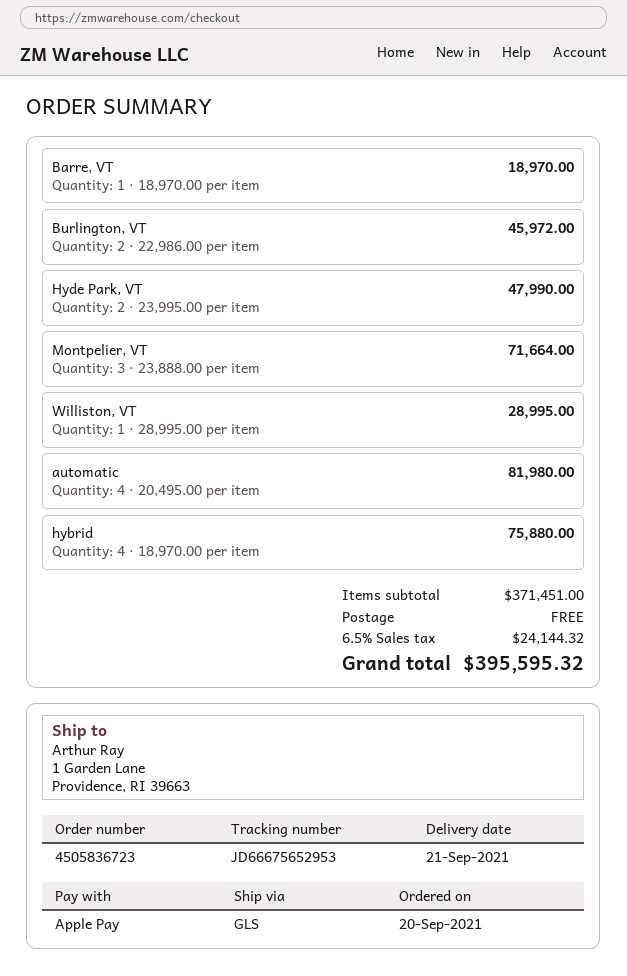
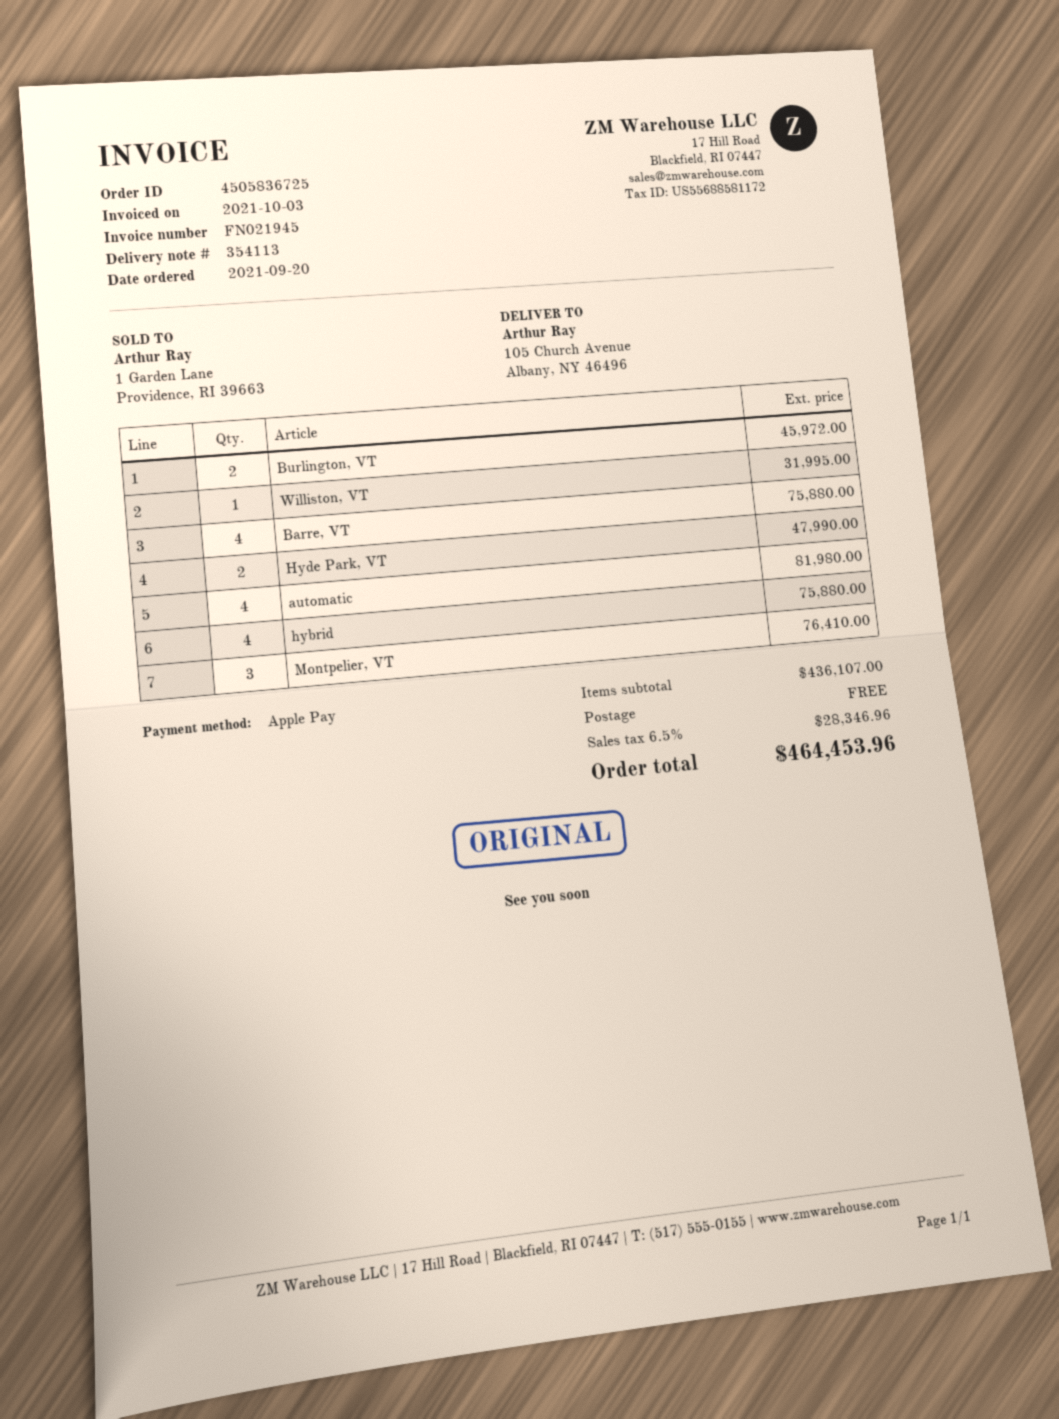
order number: 4505836723 -> 4505836725
ship to: 1 Garden Lane, Providence, RI 39663 -> 105 Church Avenue, Albany, NY 46496
Barre, VT: 1 for 18970.00 -> 4 for 75880.00
Montpelier, VT: 3 for 71664.00 -> 3 for 76410.00
Williston, VT: 1 for 28995.00 -> 1 for 31995.00
subtotal: 371451.00 -> 436107.00
tax: 6.5% = 24144.32 -> 6.5% = 28346.96
total: 395595.32 -> 464453.96

